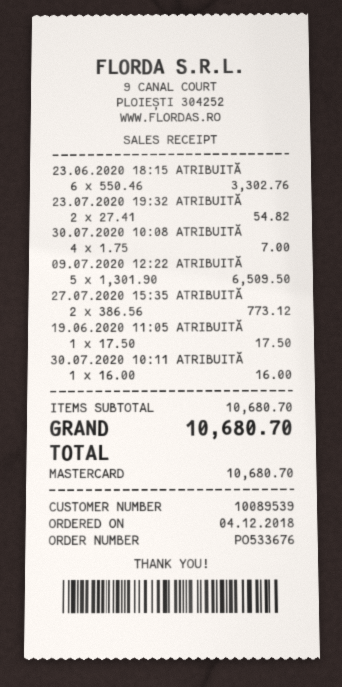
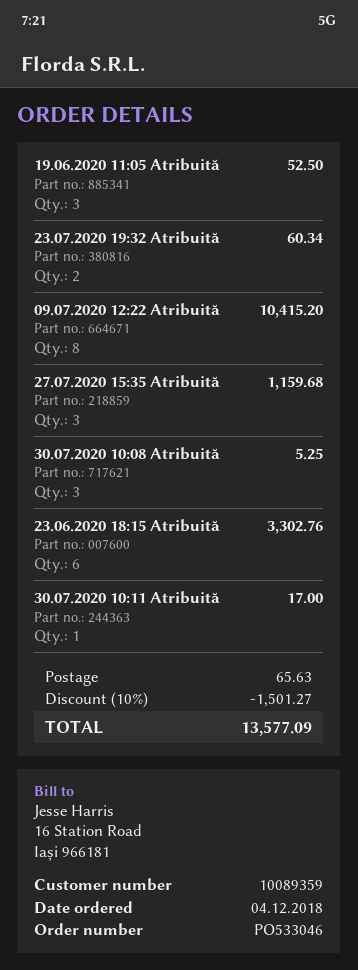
order number: PO533676 -> PO533046
customer number: 10089539 -> 10089359
23.07.2020 19:32 ATRIBUITĂ: 2 for 54.82 -> 2 for 60.34
30.07.2020 10:08 ATRIBUITĂ: 4 for 7.00 -> 3 for 5.25
09.07.2020 12:22 ATRIBUITĂ: 5 for 6509.50 -> 8 for 10415.20
27.07.2020 15:35 ATRIBUITĂ: 2 for 773.12 -> 3 for 1159.68
19.06.2020 11:05 ATRIBUITĂ: 1 for 17.50 -> 3 for 52.50
30.07.2020 10:11 ATRIBUITĂ: 1 for 16.00 -> 1 for 17.00
discount: none -> 10% = 1501.27
shipping: none -> 65.63
total: 10680.70 -> 13577.09

